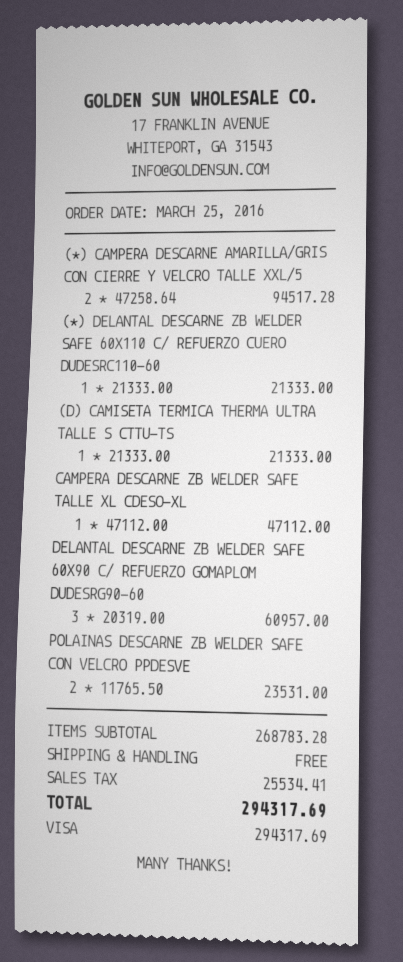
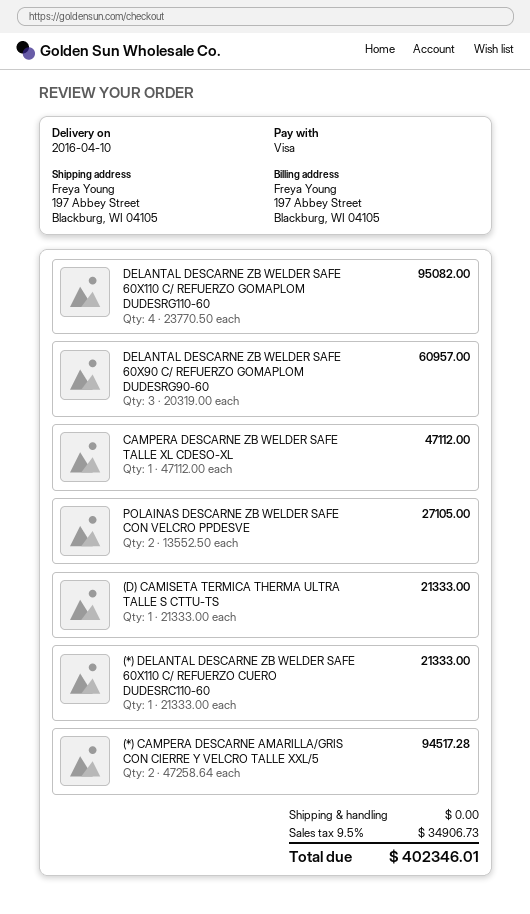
POLAINAS DESCARNE ZB WELDER SAFE CON VELCRO PPDESVE: 2 x 11765.50 = 23531.00 -> 2 x 13552.50 = 27105.00
DELANTAL DESCARNE ZB WELDER SAFE 60X110 C/ REFUERZO GOMAPLOM DUDESRG110-60: none -> 4 x 23770.50 = 95082.00
tax: 25534.41 -> 34906.73
total: 294317.69 -> 402346.01

